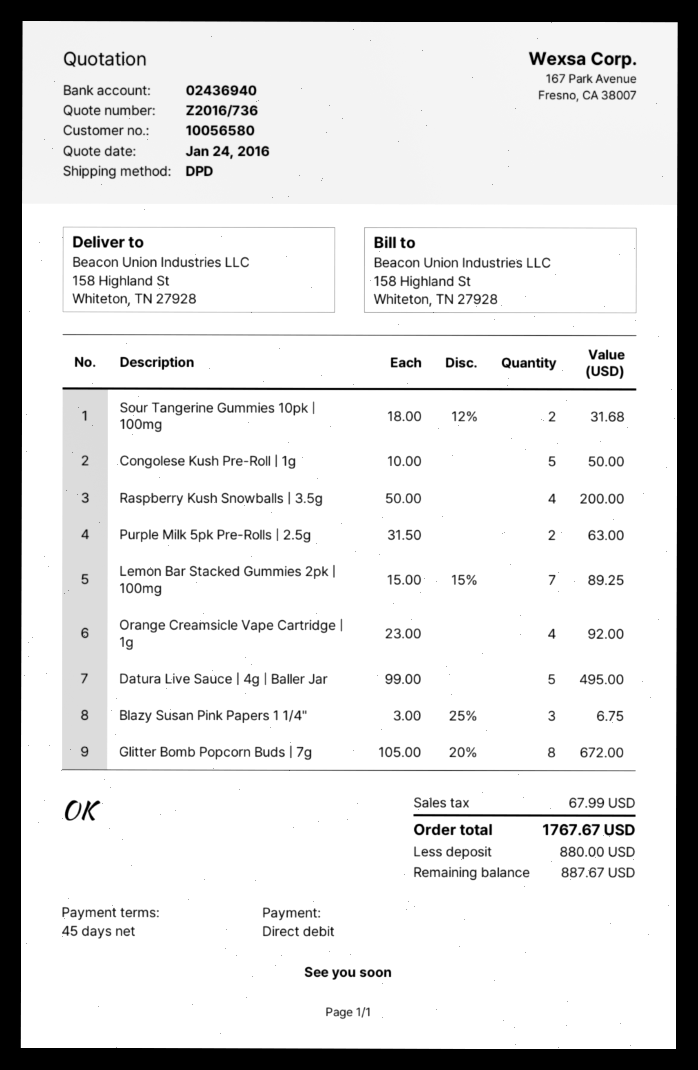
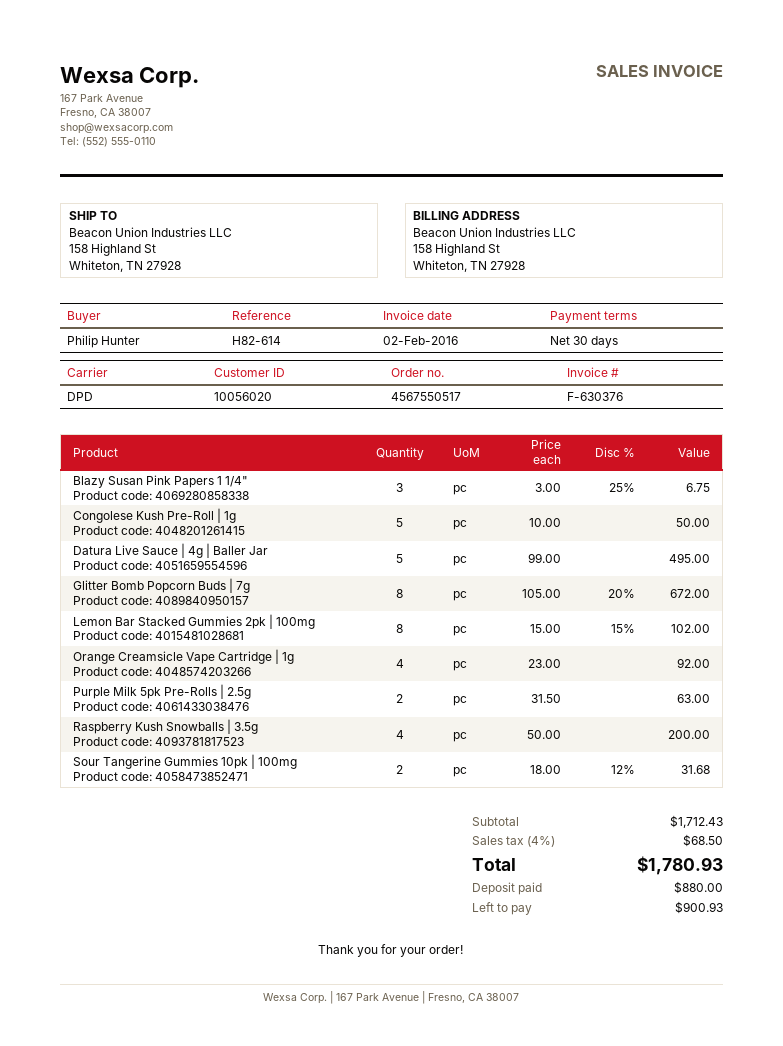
payment terms: 45 days -> 30 days
customer number: 10056580 -> 10056020
Lemon Bar Stacked Gummies 2pk | 100mg: 7 x 15.00 - 15% = 89.25 -> 8 x 15.00 - 15% = 102.00
tax: 67.99 -> 68.50
total: 1767.67 -> 1780.93
balance: 887.67 -> 900.93

